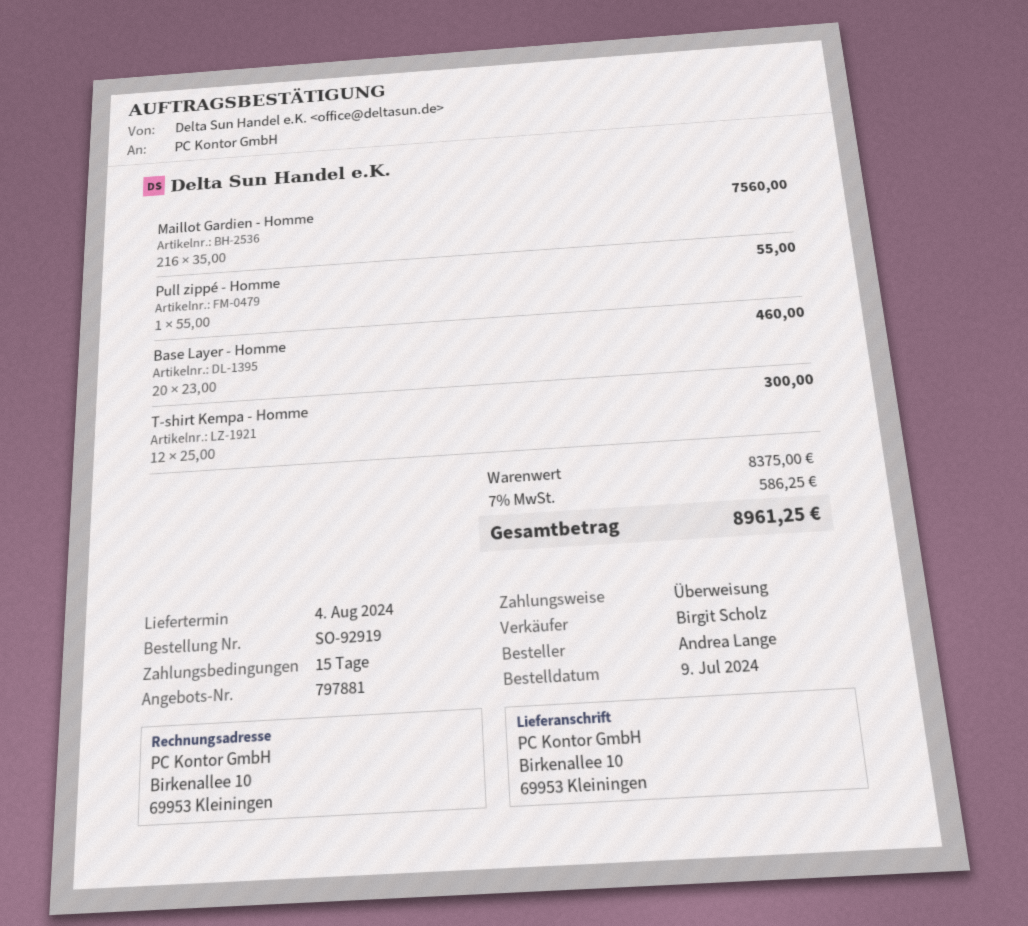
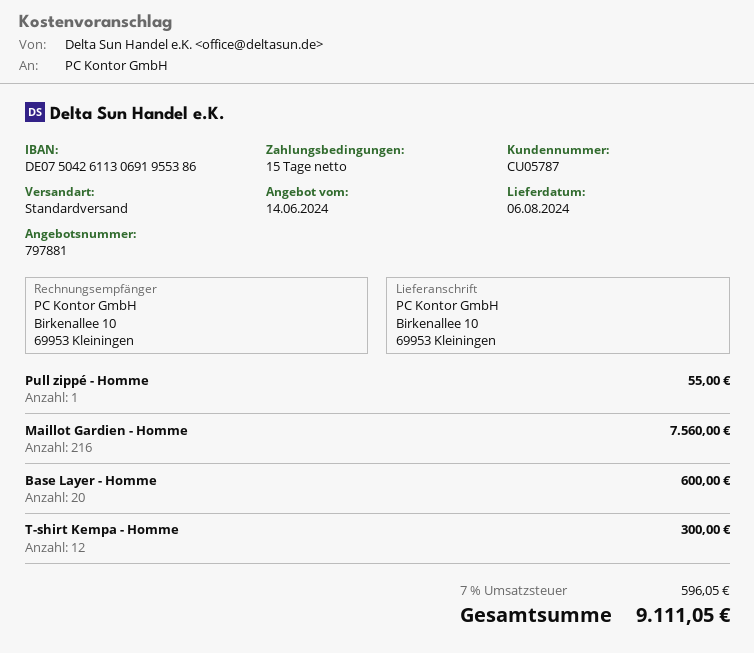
delivery date: 2024-08-04 -> 2024-08-06
Base Layer - Homme: 20 for 460.00 -> 20 for 600.00
tax: 7% = 586.25 -> 7% = 596.05
total: 8961.25 -> 9111.05

